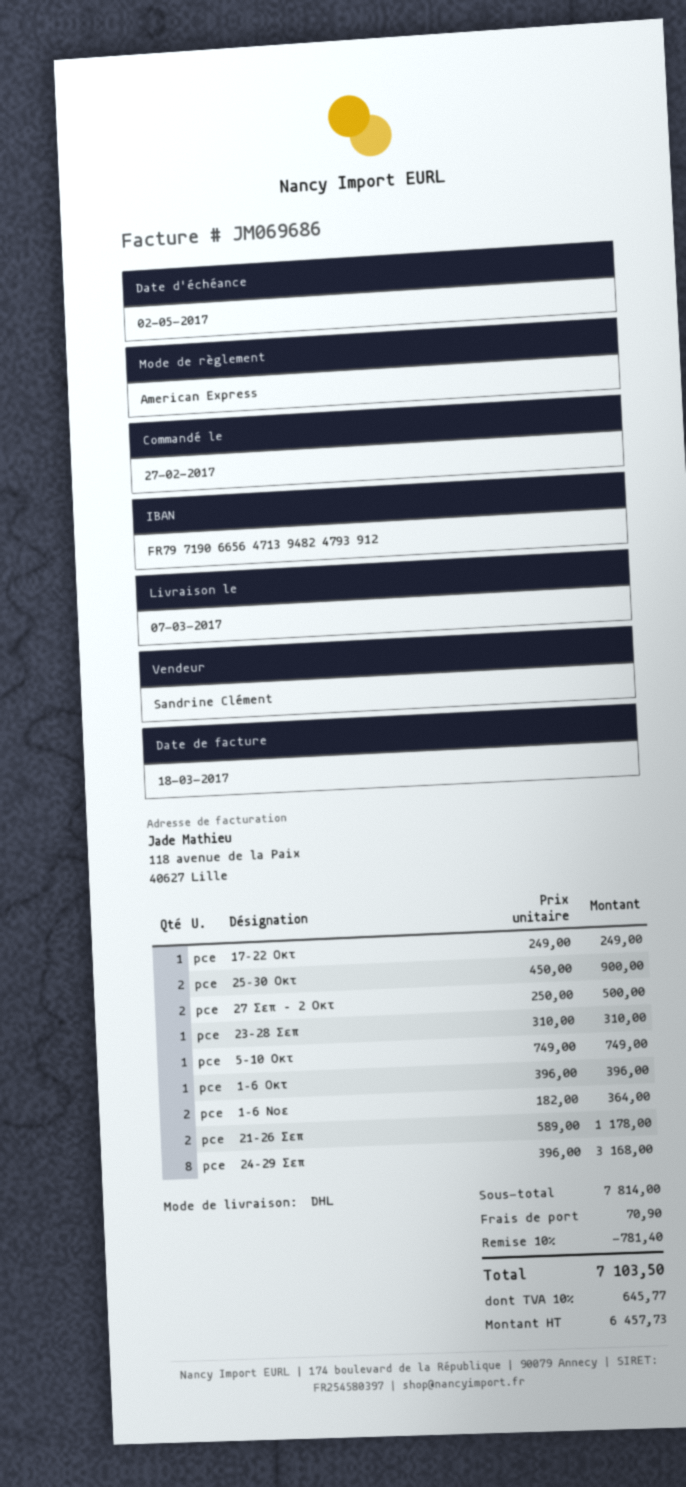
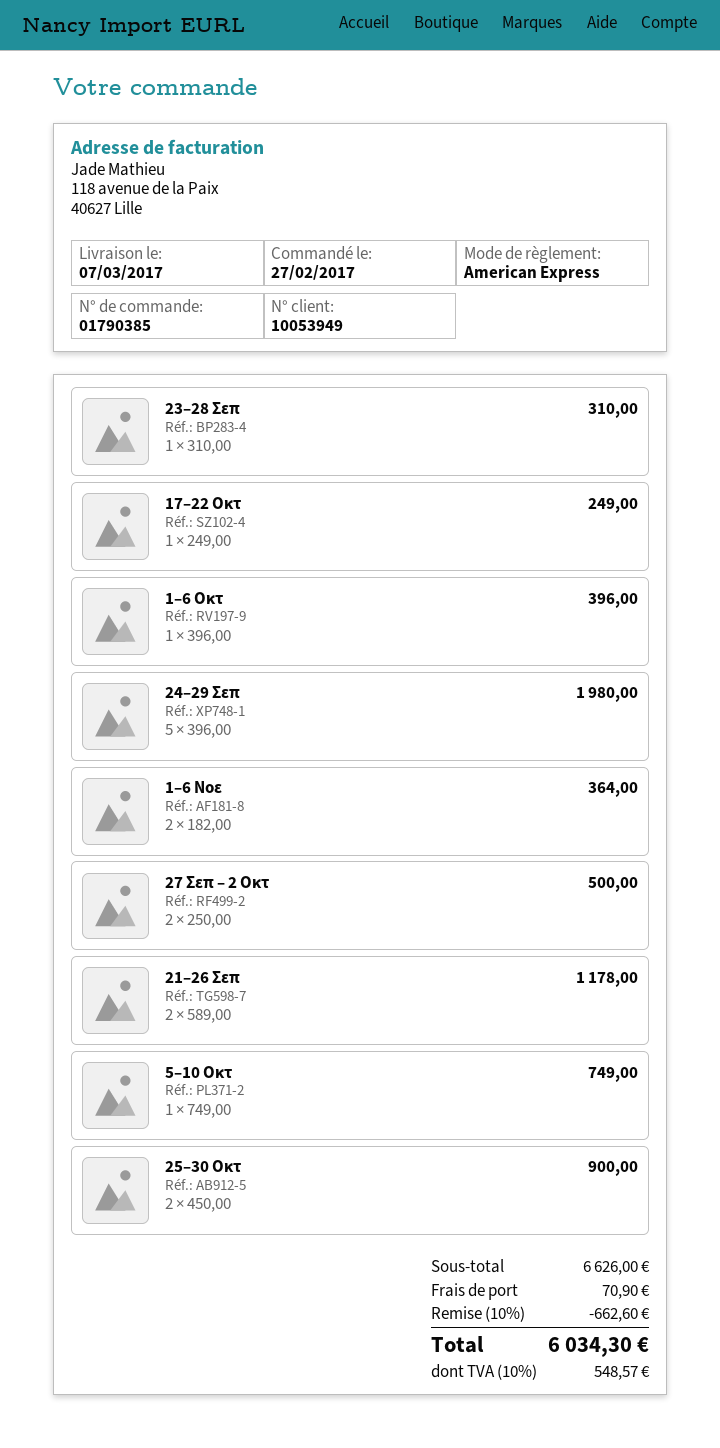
24–29 Σεπ: 8 x 396.00 = 3168.00 -> 5 x 396.00 = 1980.00
subtotal: 7814.00 -> 6626.00
discount: 10% = 781.40 -> 10% = 662.60
tax: 10% = 645.77 -> 10% = 548.57
total: 7103.50 -> 6034.30

